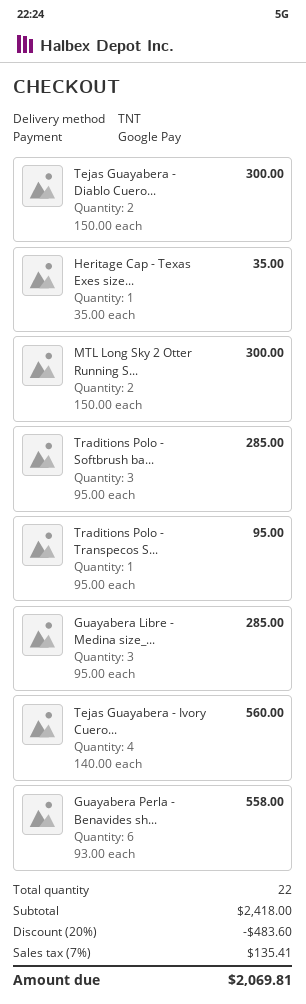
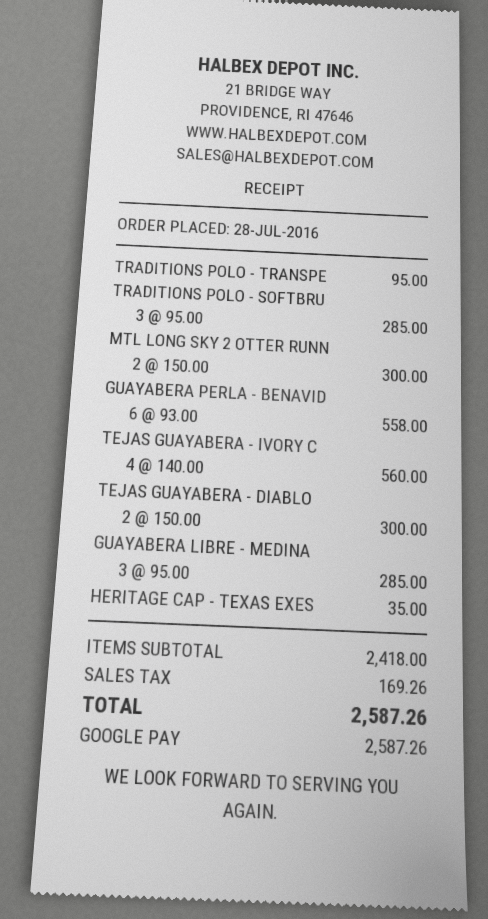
discount: 20% = 483.60 -> none
tax: 135.41 -> 169.26
total: 2069.81 -> 2587.26

